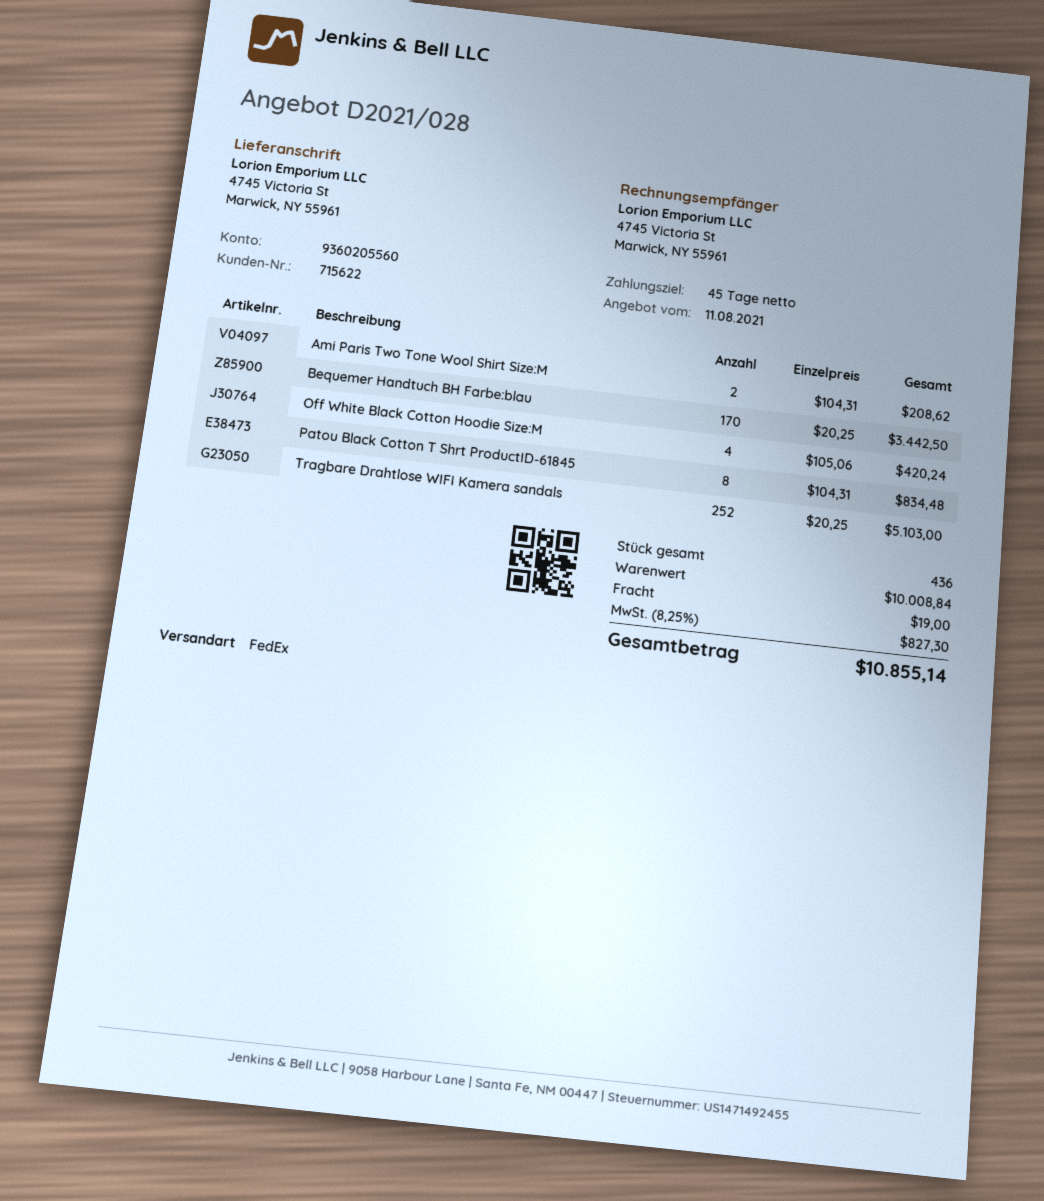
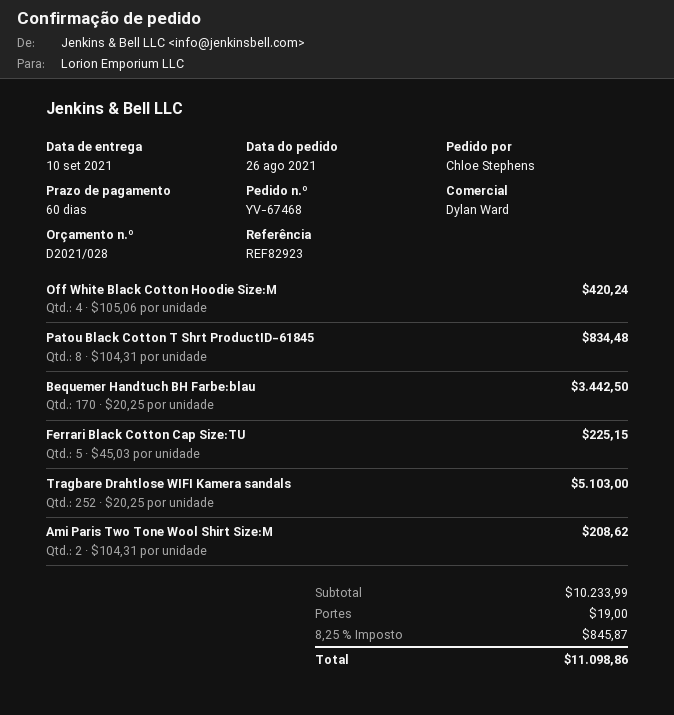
payment terms: 45 days -> 60 days
Ferrari Black Cotton Cap Size:TU: none -> 5 x 45.03 = 225.15
subtotal: 10008.84 -> 10233.99
tax: 8.25% = 827.30 -> 8.25% = 845.87
total: 10855.14 -> 11098.86

